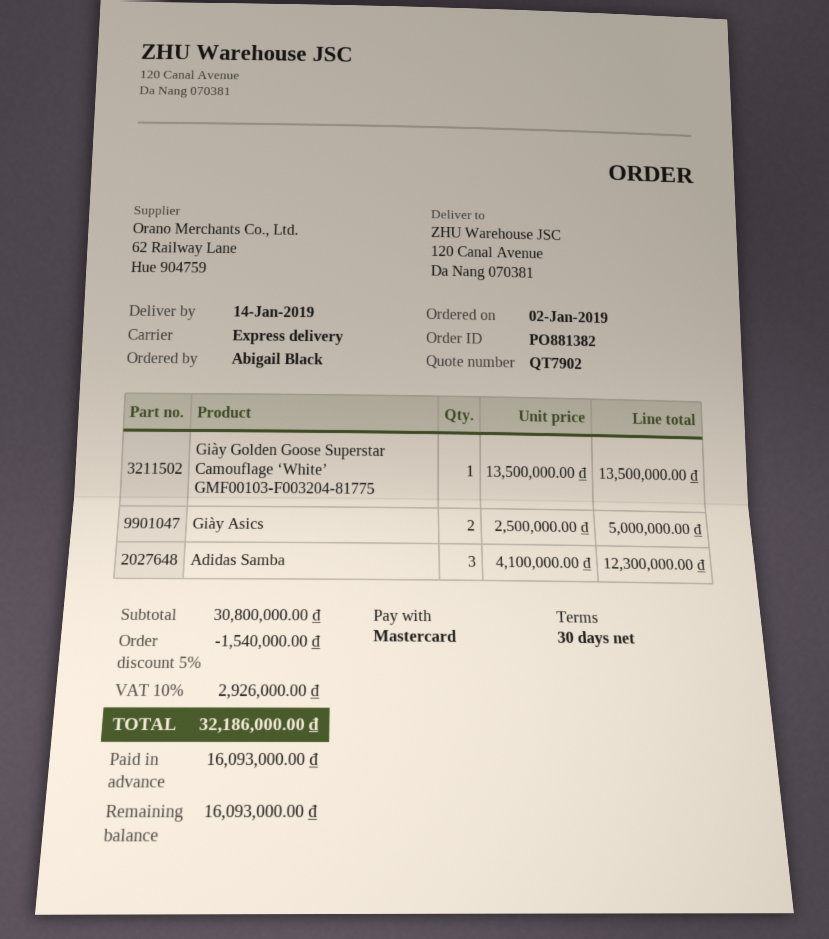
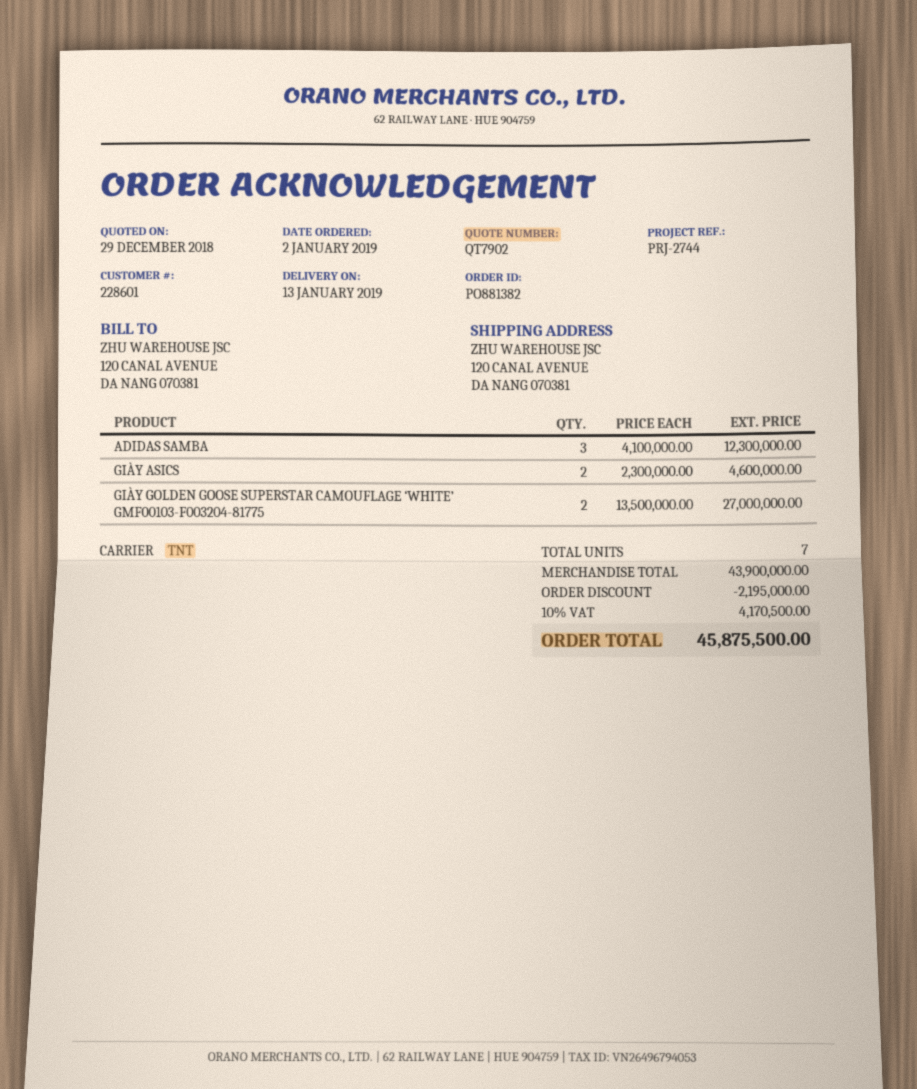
delivery date: 2019-01-14 -> 2019-01-13
shipping method: express -> TNT
Giày Golden Goose Superstar Camouflage ‘White’ GMF00103-F003204-81775: 1 x 13500000.00 = 13500000.00 -> 2 x 13500000.00 = 27000000.00
Giày Asics: 2 x 2500000.00 = 5000000.00 -> 2 x 2300000.00 = 4600000.00
subtotal: 30800000.00 -> 43900000.00
discount: 1540000.00 -> 2195000.00
tax: 10% = 2926000.00 -> 10% = 4170500.00
total: 32186000.00 -> 45875500.00

